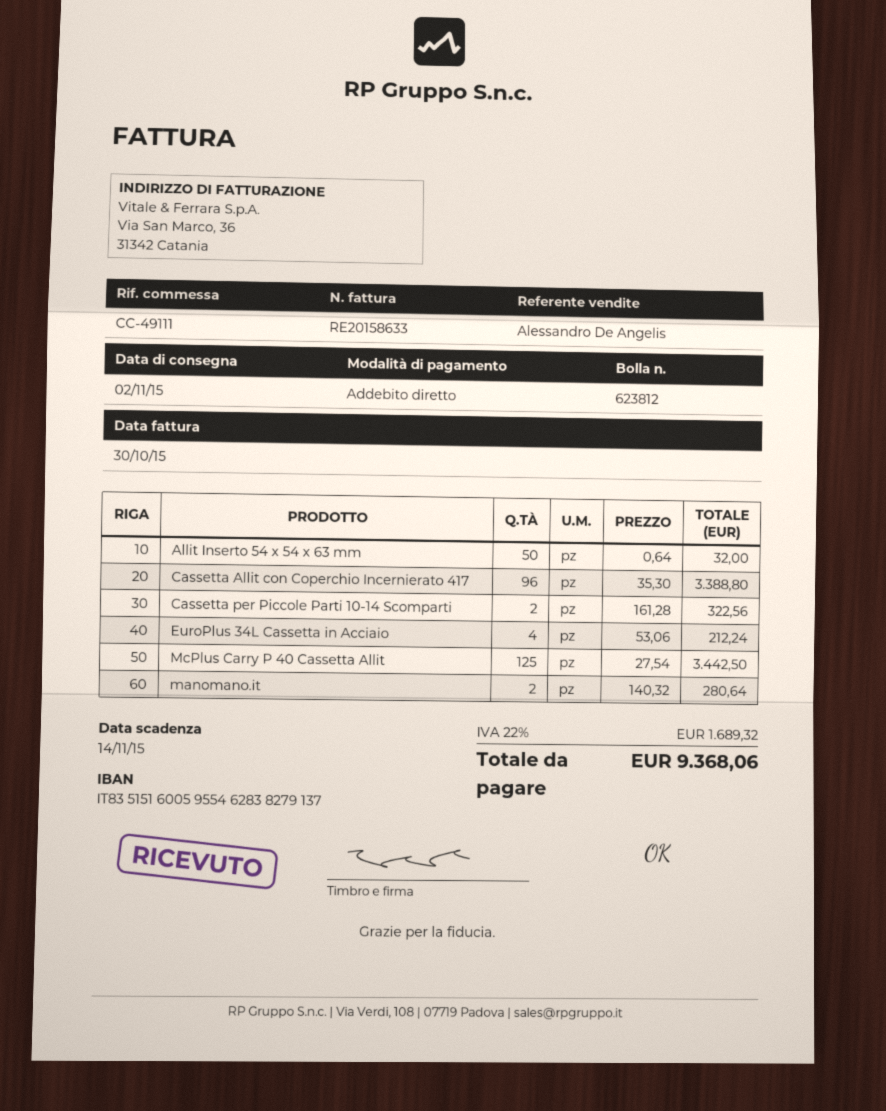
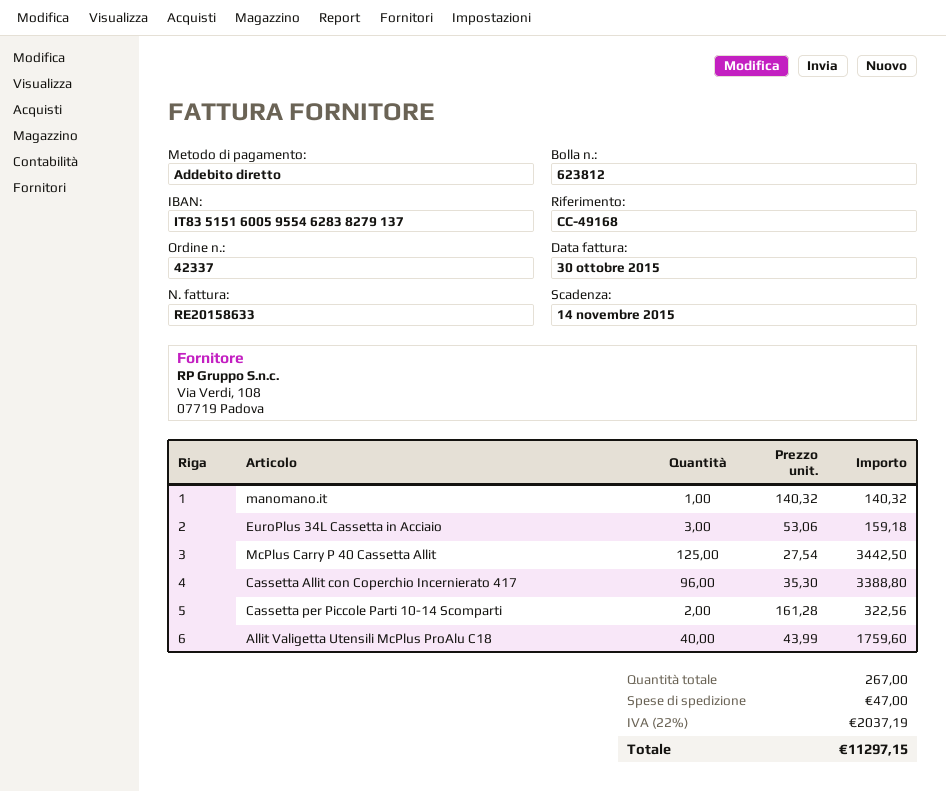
reference: CC-49111 -> CC-49168
Allit Inserto 54 x 54 x 63 mm: 50 x 0.64 = 32.00 -> none
EuroPlus 34L Cassetta in Acciaio: 4 x 53.06 = 212.24 -> 3 x 53.06 = 159.18
manomano.it: 2 x 140.32 = 280.64 -> 1 x 140.32 = 140.32
Allit Valigetta Utensili McPlus ProAlu C18: none -> 40 x 43.99 = 1759.60
shipping: none -> 47.00
tax: 22% = 1689.32 -> 22% = 2037.19
total: 9368.06 -> 11297.15

